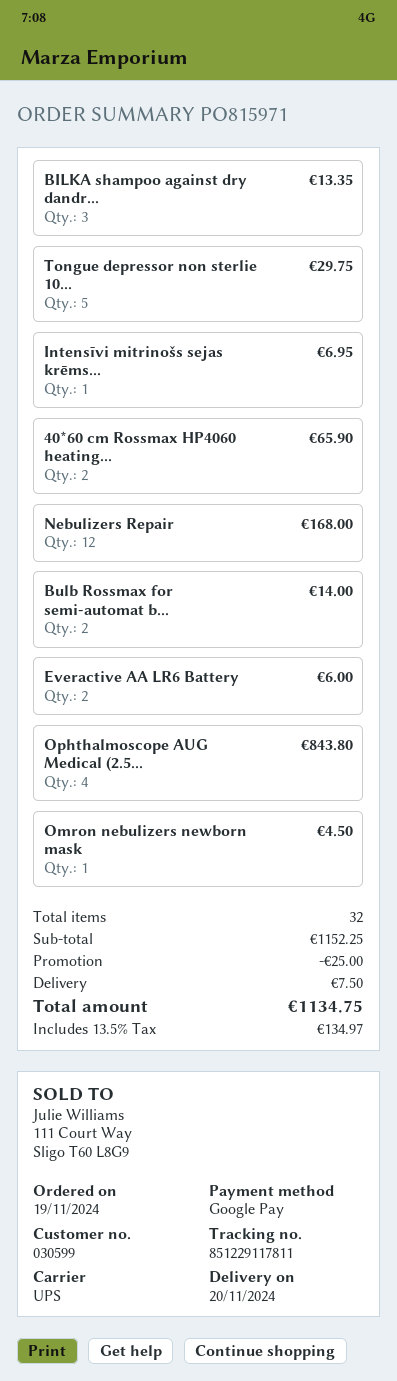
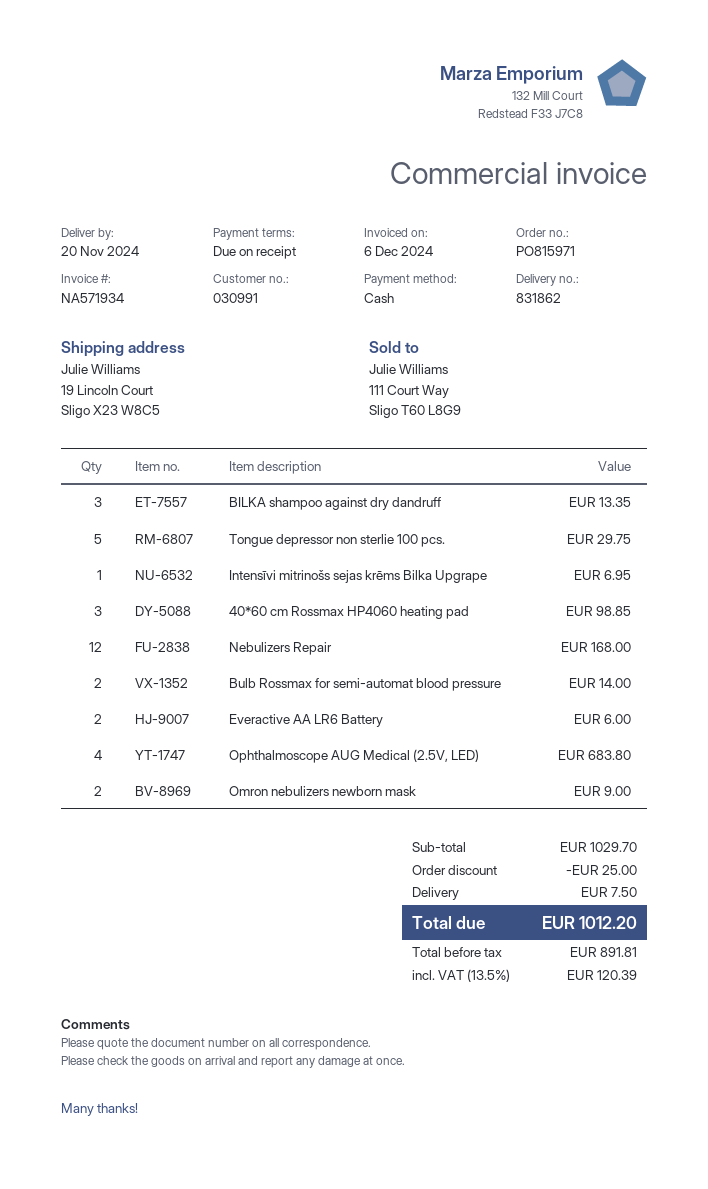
customer number: 030599 -> 030991
payment method: Google Pay -> cash
40*60 cm Rossmax HP4060 heating...: 2 for 65.90 -> 3 for 98.85
Ophthalmoscope AUG Medical (2.5...: 4 for 843.80 -> 4 for 683.80
Omron nebulizers newborn mask: 1 for 4.50 -> 2 for 9.00
subtotal: 1152.25 -> 1029.70
tax: 13.5% = 134.97 -> 13.5% = 120.39
total: 1134.75 -> 1012.20

